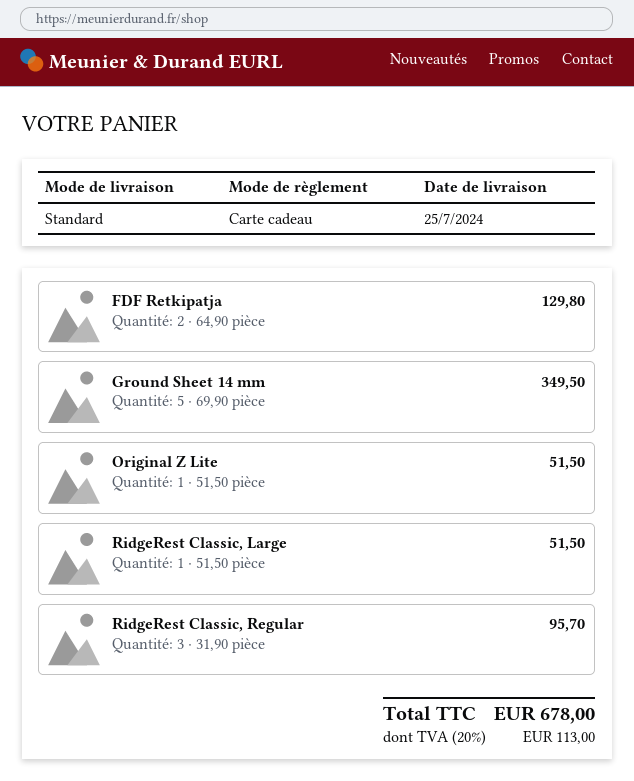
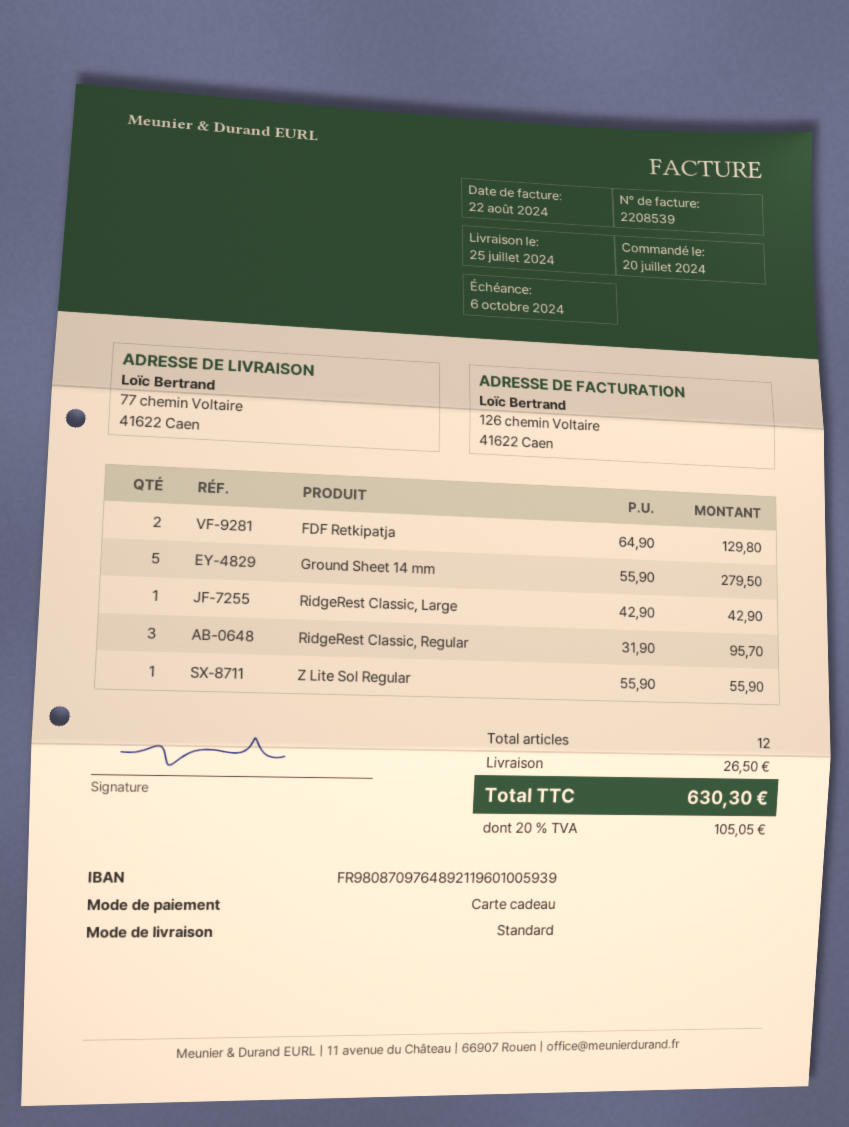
Ground Sheet 14 mm: 5 x 69.90 = 349.50 -> 5 x 55.90 = 279.50
Original Z Lite: 1 x 51.50 = 51.50 -> none
RidgeRest Classic, Large: 1 x 51.50 = 51.50 -> 1 x 42.90 = 42.90
Z Lite Sol Regular: none -> 1 x 55.90 = 55.90
shipping: none -> 26.50
tax: 20% = 113.00 -> 20% = 105.05
total: 678.00 -> 630.30

